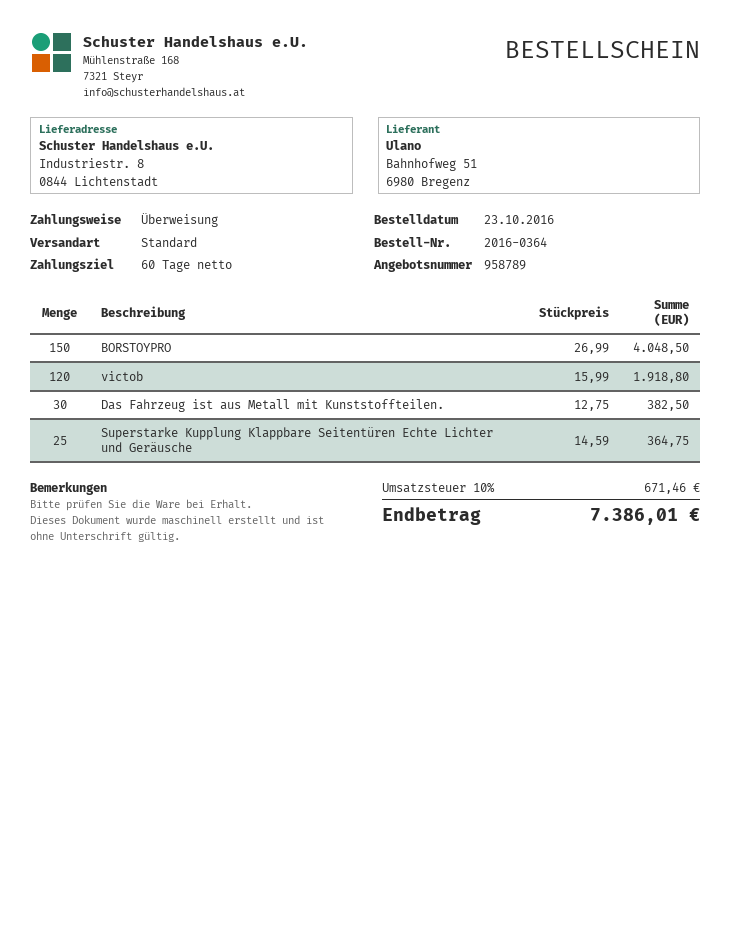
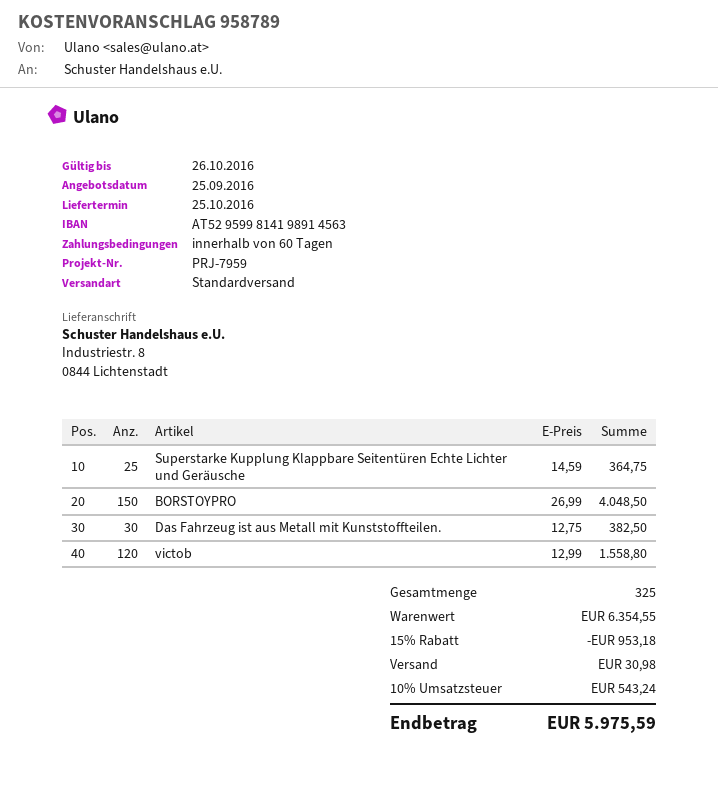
victob: 120 x 15.99 = 1918.80 -> 120 x 12.99 = 1558.80
discount: none -> 15% = 953.18
shipping: none -> 30.98
tax: 10% = 671.46 -> 10% = 543.24
total: 7386.01 -> 5975.59

